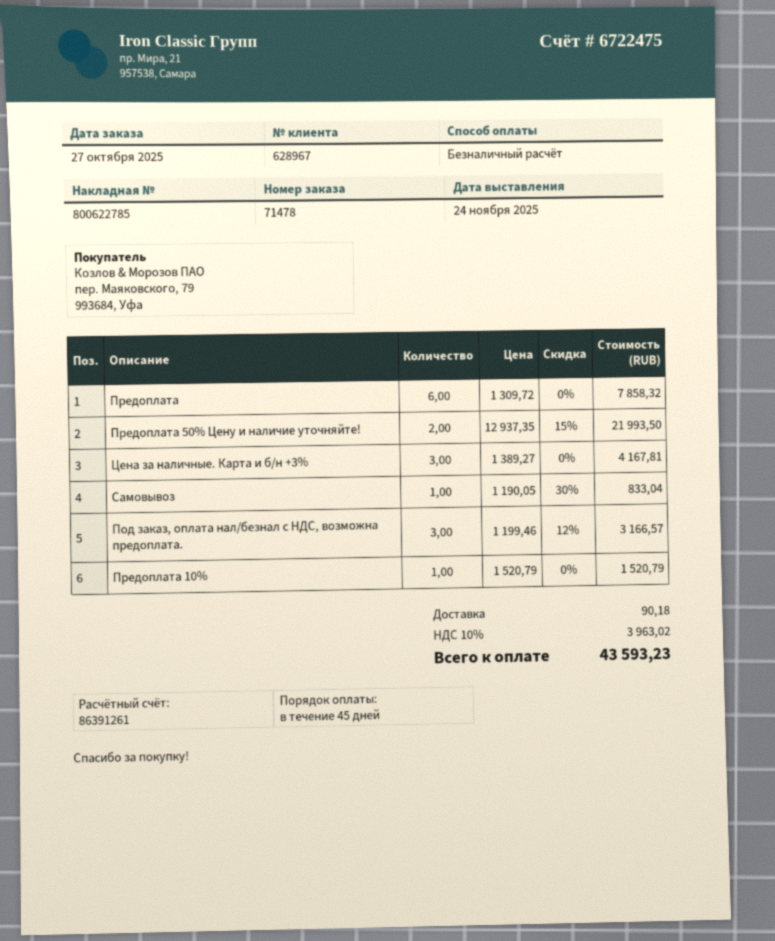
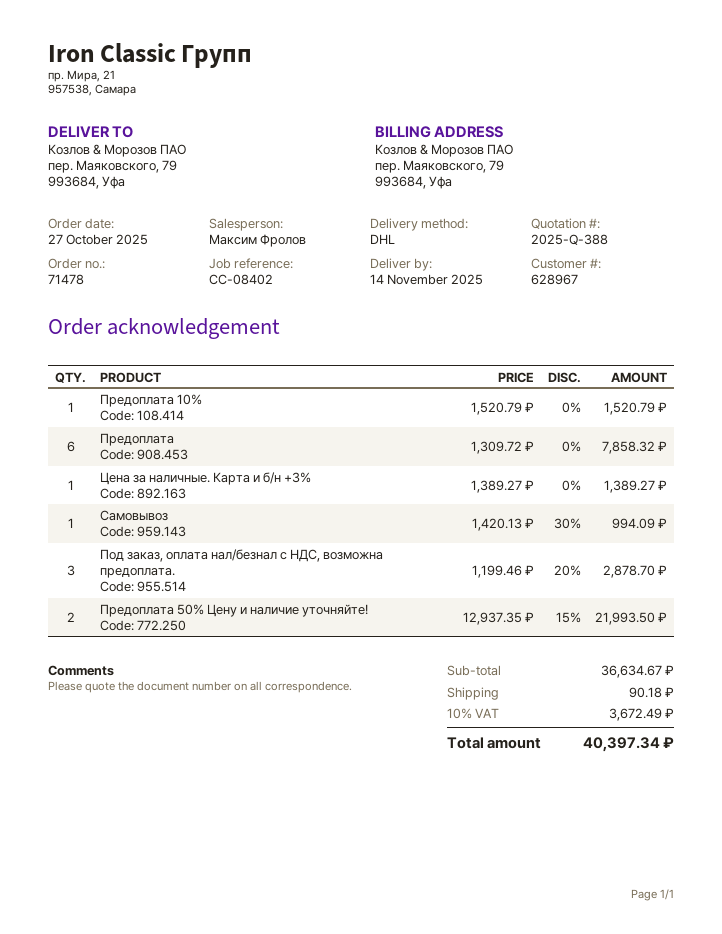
Цена за наличные. Карта и б/н +3%: 3 x 1389.27 = 4167.81 -> 1 x 1389.27 = 1389.27
Самовывоз: 1 x 1190.05 - 30% = 833.04 -> 1 x 1420.13 - 30% = 994.09
Под заказ, оплата нал/безнал с НДС, возможна предоплата.: 3 x 1199.46 - 12% = 3166.57 -> 3 x 1199.46 - 20% = 2878.70
tax: 10% = 3963.02 -> 10% = 3672.49
total: 43593.23 -> 40397.34

